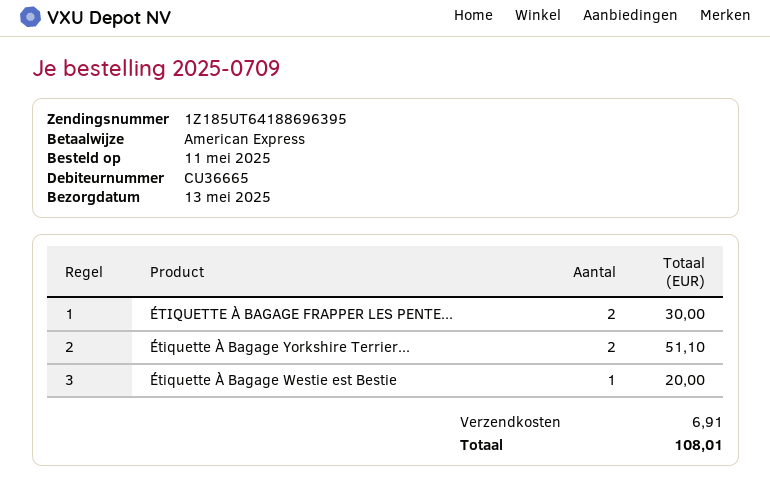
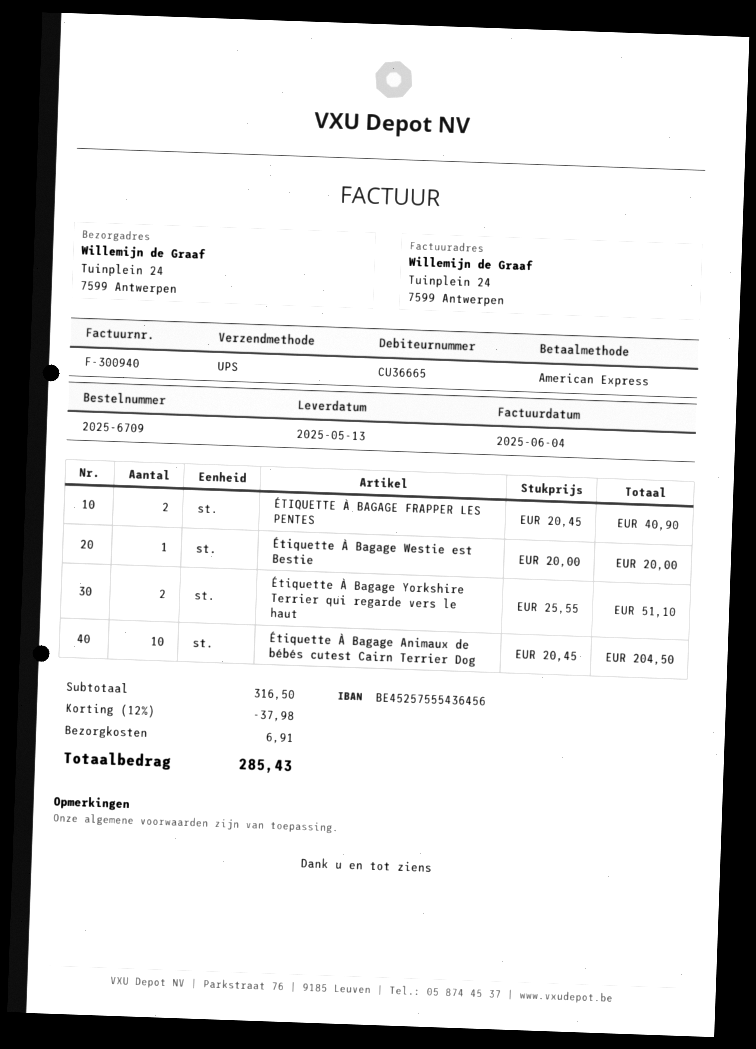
order number: 2025-0709 -> 2025-6709
ÉTIQUETTE À BAGAGE FRAPPER LES PENTE...: 2 for 30.00 -> 2 for 40.90
Étiquette À Bagage Animaux de bébés cutest Cairn Terrier Dog: none -> 10 for 204.50
discount: none -> 12% = 37.98
total: 108.01 -> 285.43

